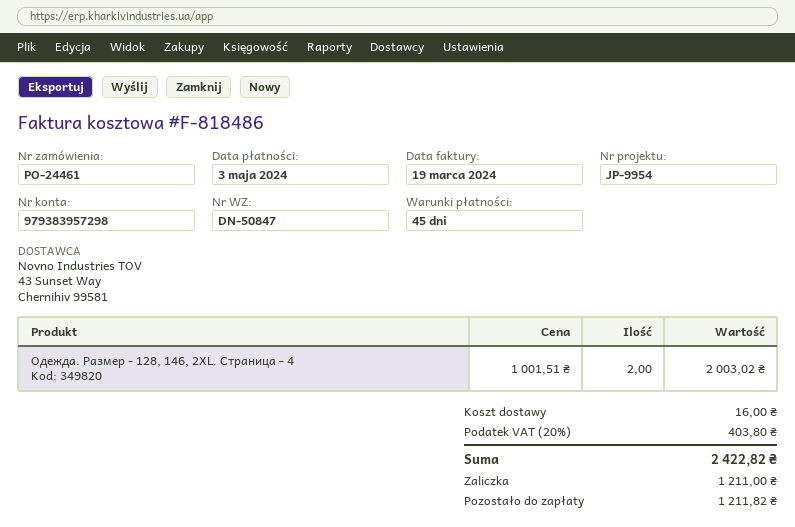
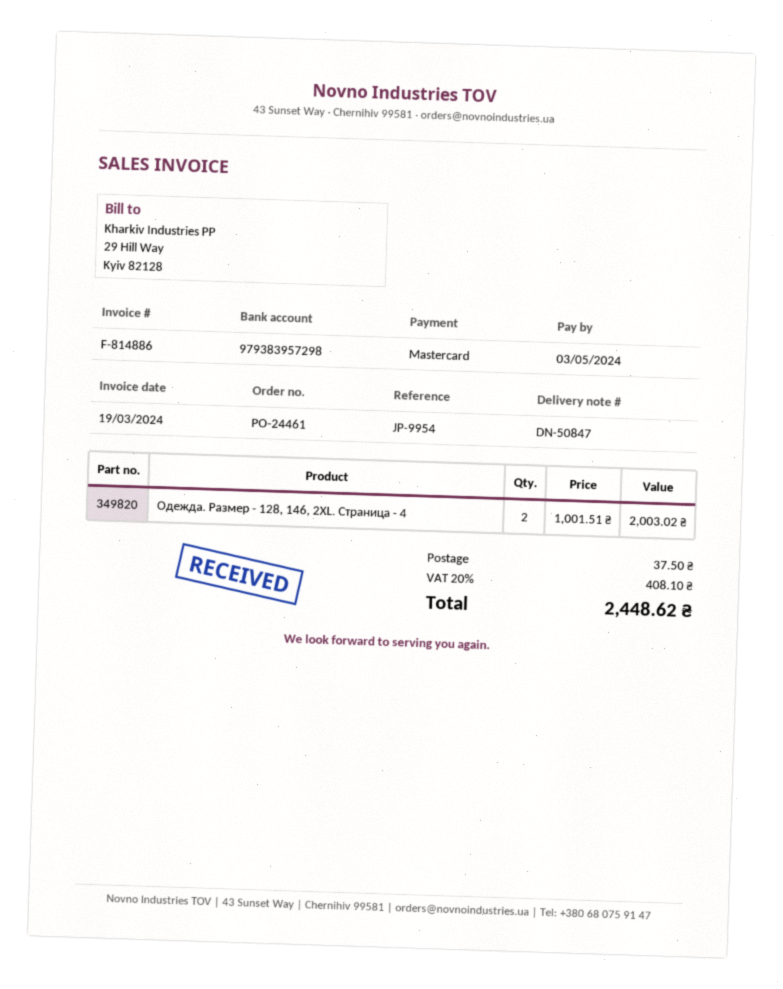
invoice number: F-818486 -> F-814886
shipping: 16.00 -> 37.50
tax: 20% = 403.80 -> 20% = 408.10
total: 2422.82 -> 2448.62

